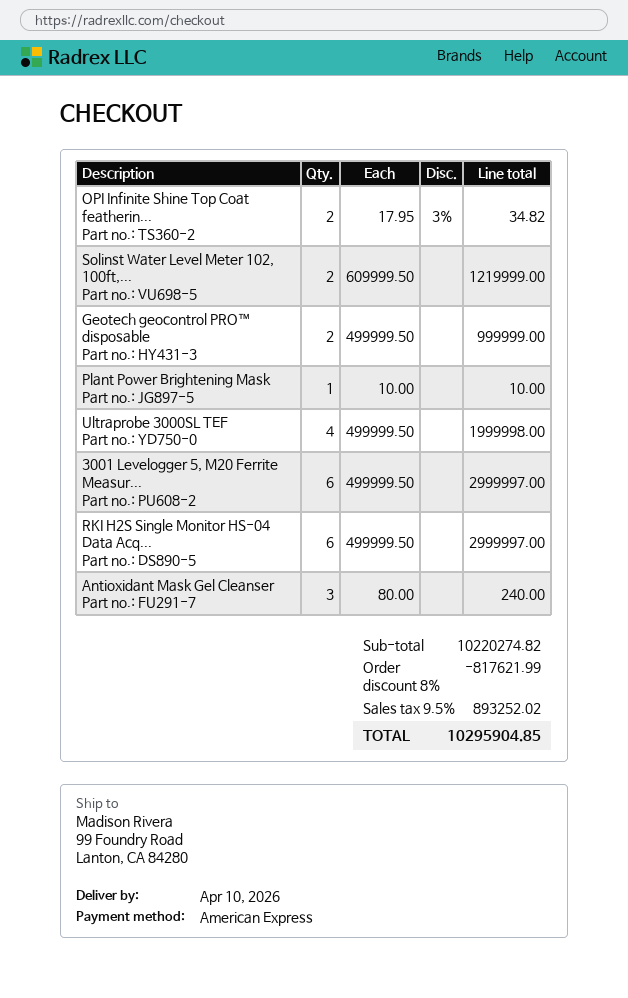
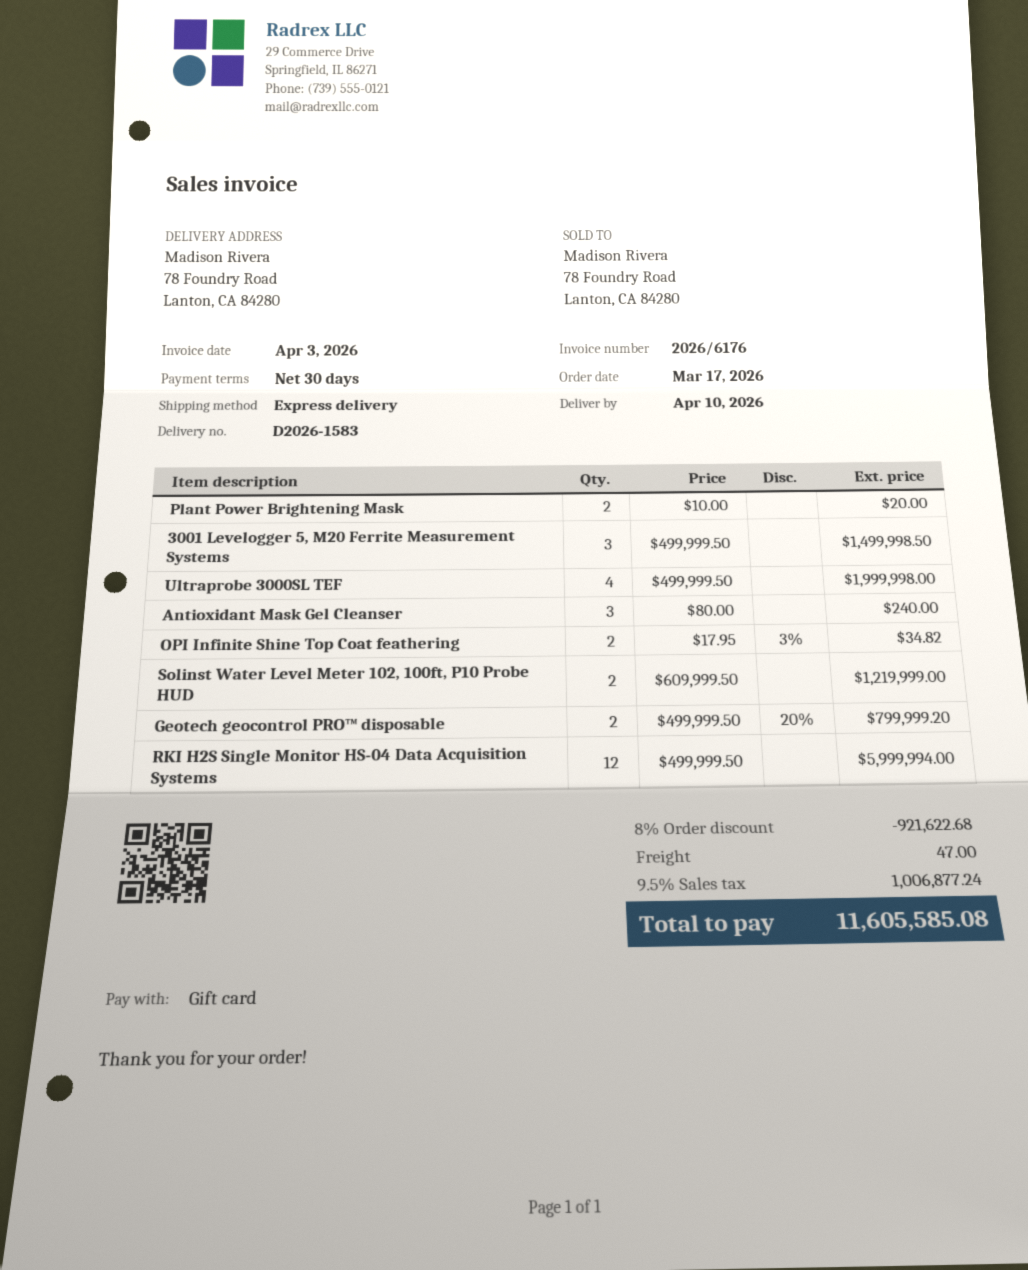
payment method: American Express -> gift card
ship to: 99 Foundry Road, Lanton, CA 84280 -> 78 Foundry Road, Lanton, CA 84280
Geotech geocontrol PRO™ disposable: 2 x 499999.50 = 999999.00 -> 2 x 499999.50 - 20% = 799999.20
Plant Power Brightening Mask: 1 x 10.00 = 10.00 -> 2 x 10.00 = 20.00
3001 Levelogger 5, M20 Ferrite Measur...: 6 x 499999.50 = 2999997.00 -> 3 x 499999.50 = 1499998.50
RKI H2S Single Monitor HS-04 Data Acq...: 6 x 499999.50 = 2999997.00 -> 12 x 499999.50 = 5999994.00
discount: 8% = 817621.99 -> 8% = 921622.68
shipping: none -> 47.00
tax: 9.5% = 893252.02 -> 9.5% = 1006877.24
total: 10295904.85 -> 11605585.08

